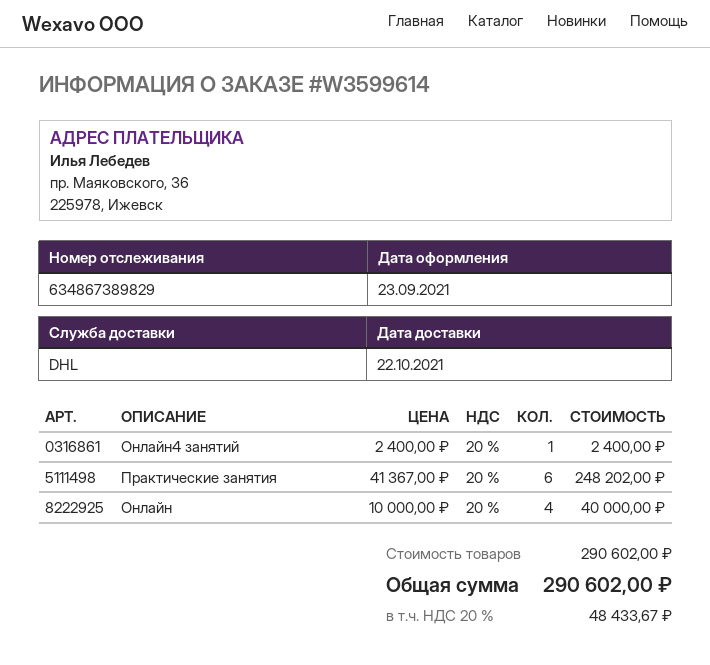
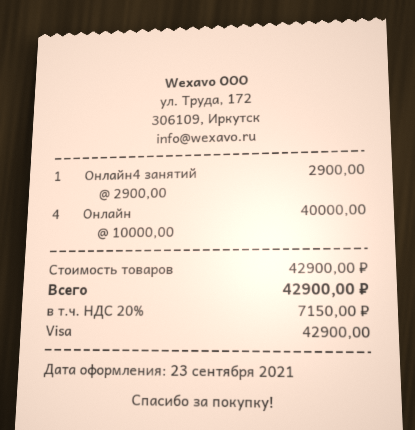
Онлайн4 занятий: 1 x 2400.00 = 2400.00 -> 1 x 2900.00 = 2900.00
Практические занятия: 6 x 41367.00 = 248202.00 -> none
subtotal: 290602.00 -> 42900.00
tax: 20% = 48433.67 -> 20% = 7150.00
total: 290602.00 -> 42900.00

